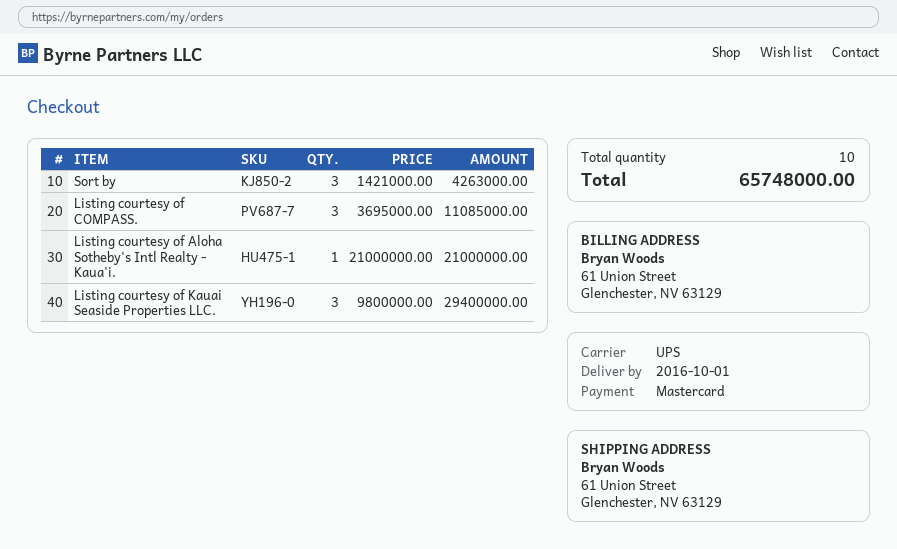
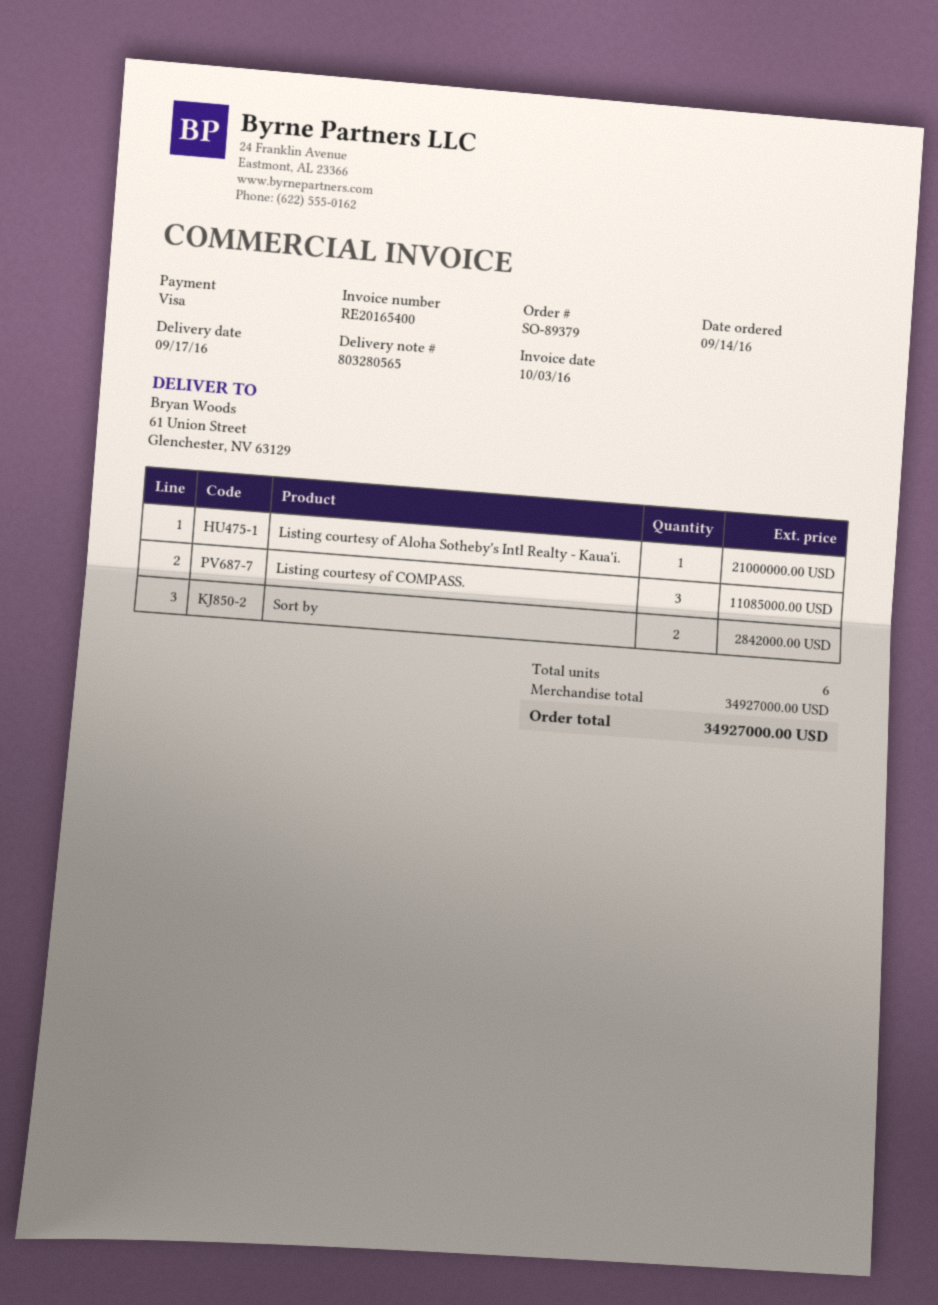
delivery date: 2016-10-01 -> 2016-09-17
payment method: Mastercard -> Visa
Sort by: 3 for 4263000.00 -> 2 for 2842000.00
Listing courtesy of Kauai Seaside Properties LLC.: 3 for 29400000.00 -> none
total quantity: 10 -> 6
total: 65748000.00 -> 34927000.00

